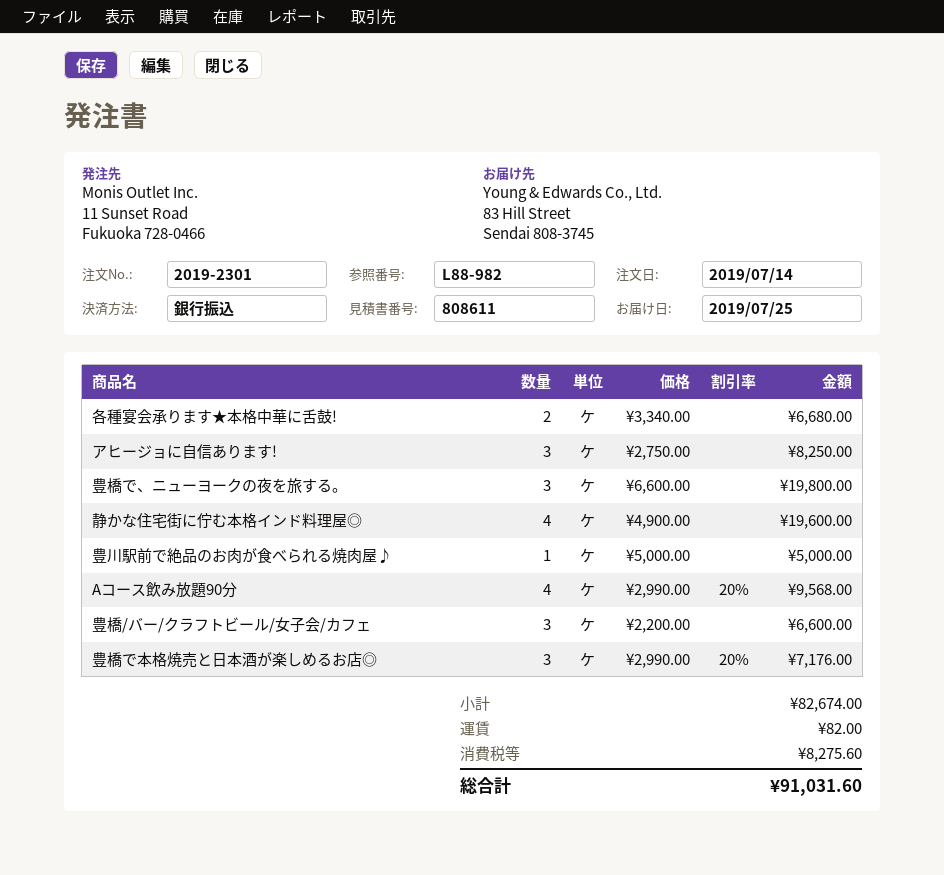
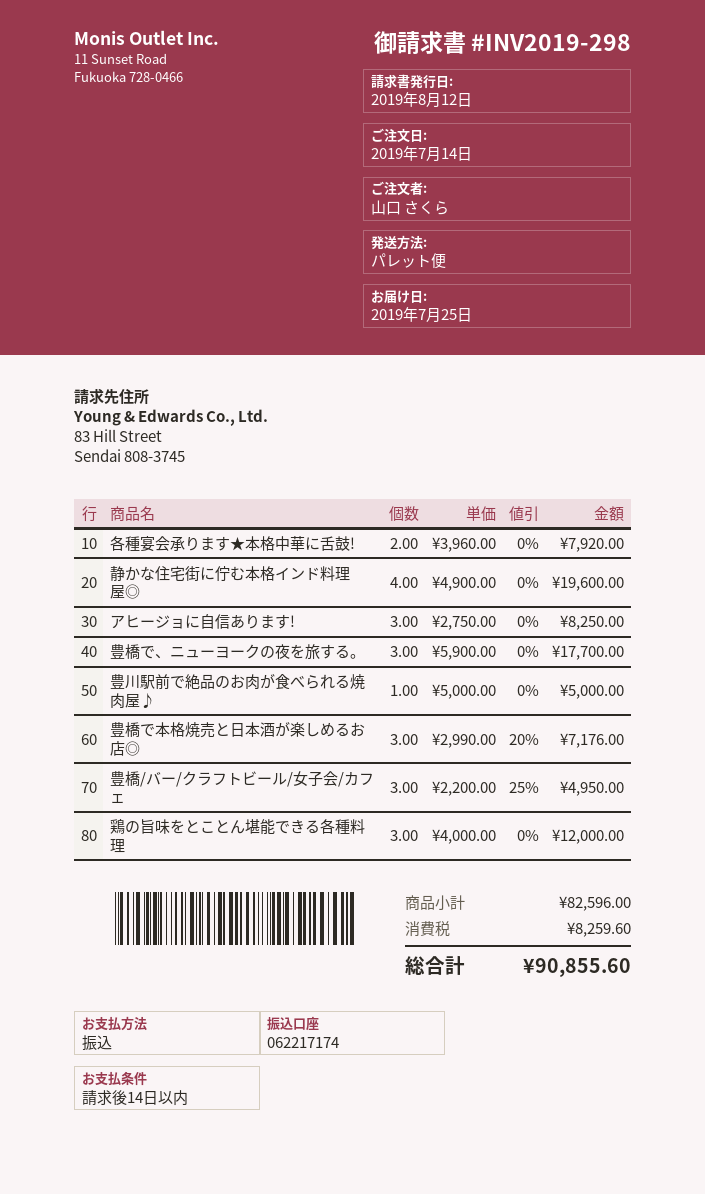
各種宴会承ります★本格中華に舌鼓!: 2 x 3340.00 = 6680.00 -> 2 x 3960.00 = 7920.00
豊橋で、ニューヨークの夜を旅する。: 3 x 6600.00 = 19800.00 -> 3 x 5900.00 = 17700.00
Aコース飲み放題90分: 4 x 2990.00 - 20% = 9568.00 -> none
豊橋/バー/クラフトビール/女子会/カフェ: 3 x 2200.00 = 6600.00 -> 3 x 2200.00 - 25% = 4950.00
鶏の旨味をとことん堪能できる各種料理: none -> 3 x 4000.00 = 12000.00
subtotal: 82674.00 -> 82596.00
shipping: 82.00 -> none
tax: 8275.60 -> 8259.60
total: 91031.60 -> 90855.60

